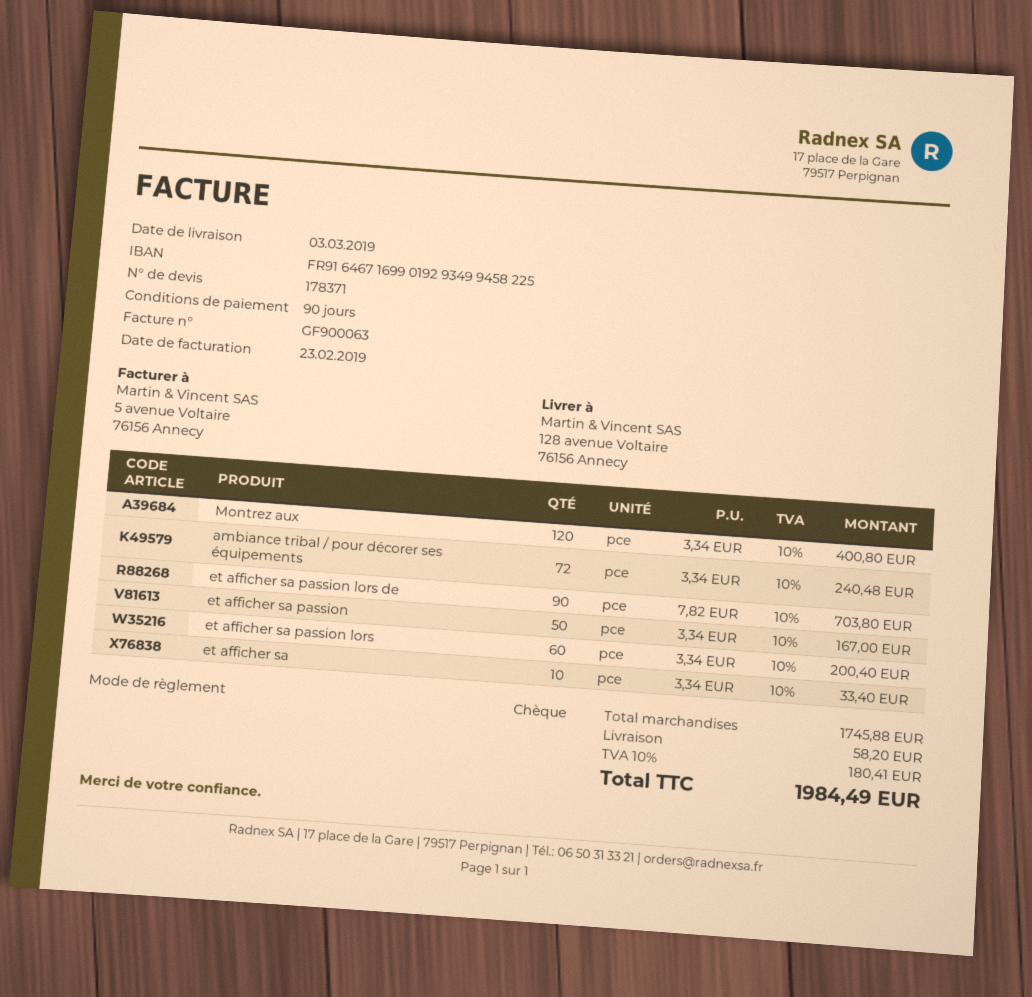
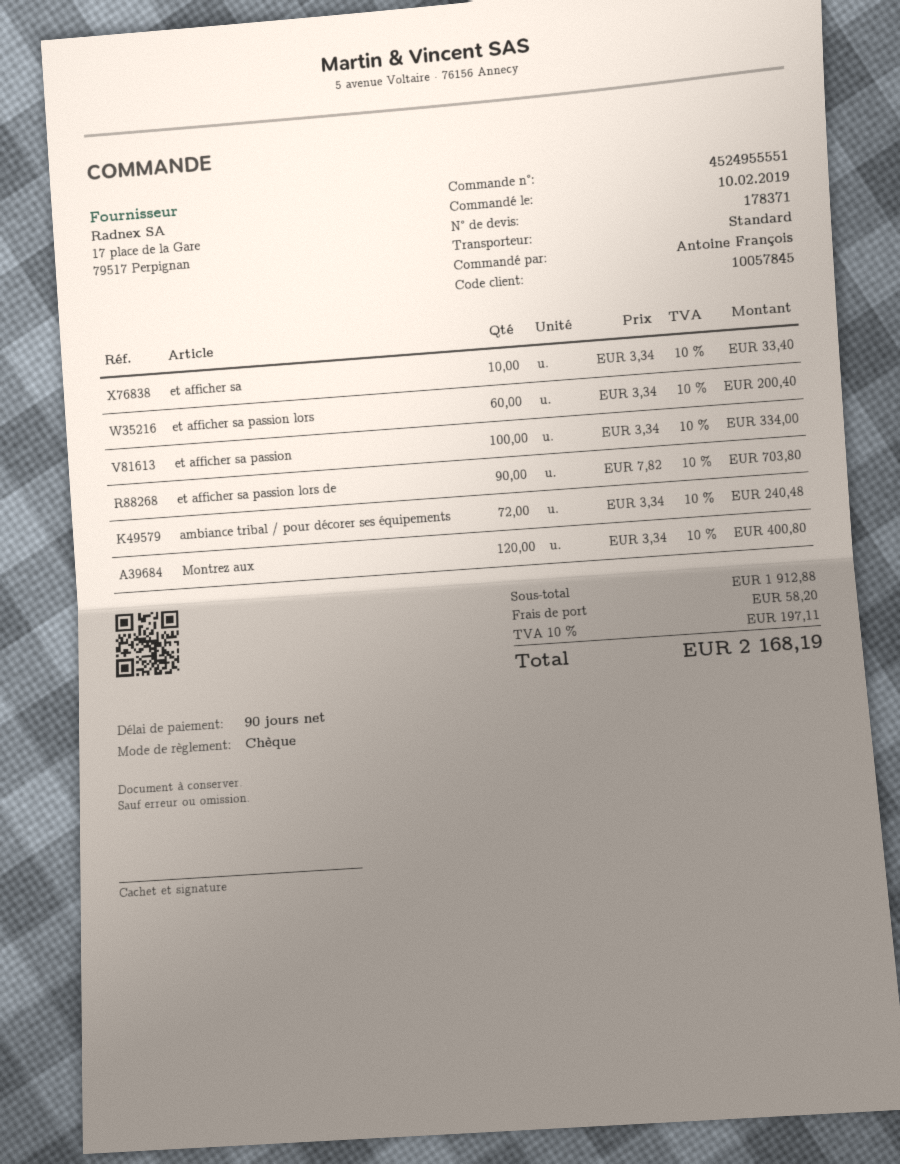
et afficher sa passion: 50 x 3.34 = 167.00 -> 100 x 3.34 = 334.00
subtotal: 1745.88 -> 1912.88
tax: 10% = 180.41 -> 10% = 197.11
total: 1984.49 -> 2168.19

